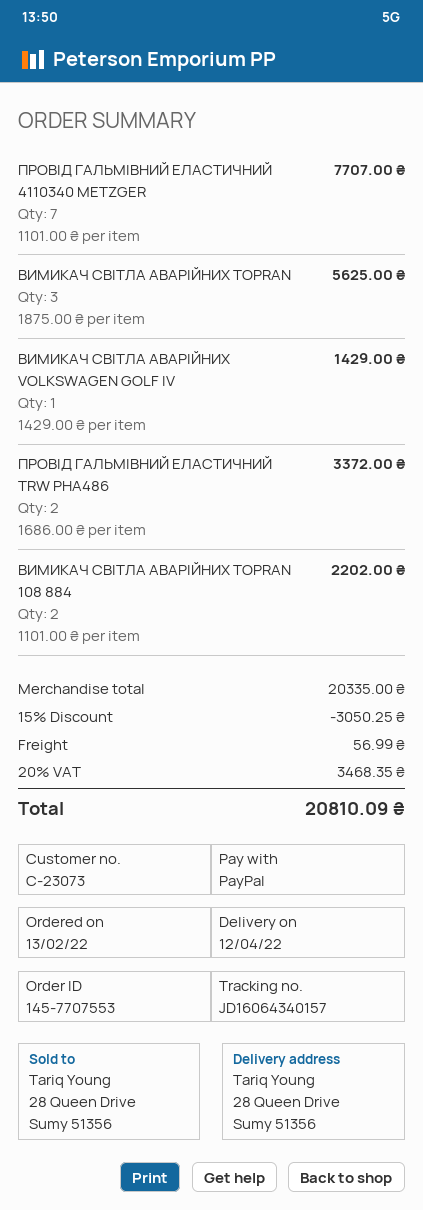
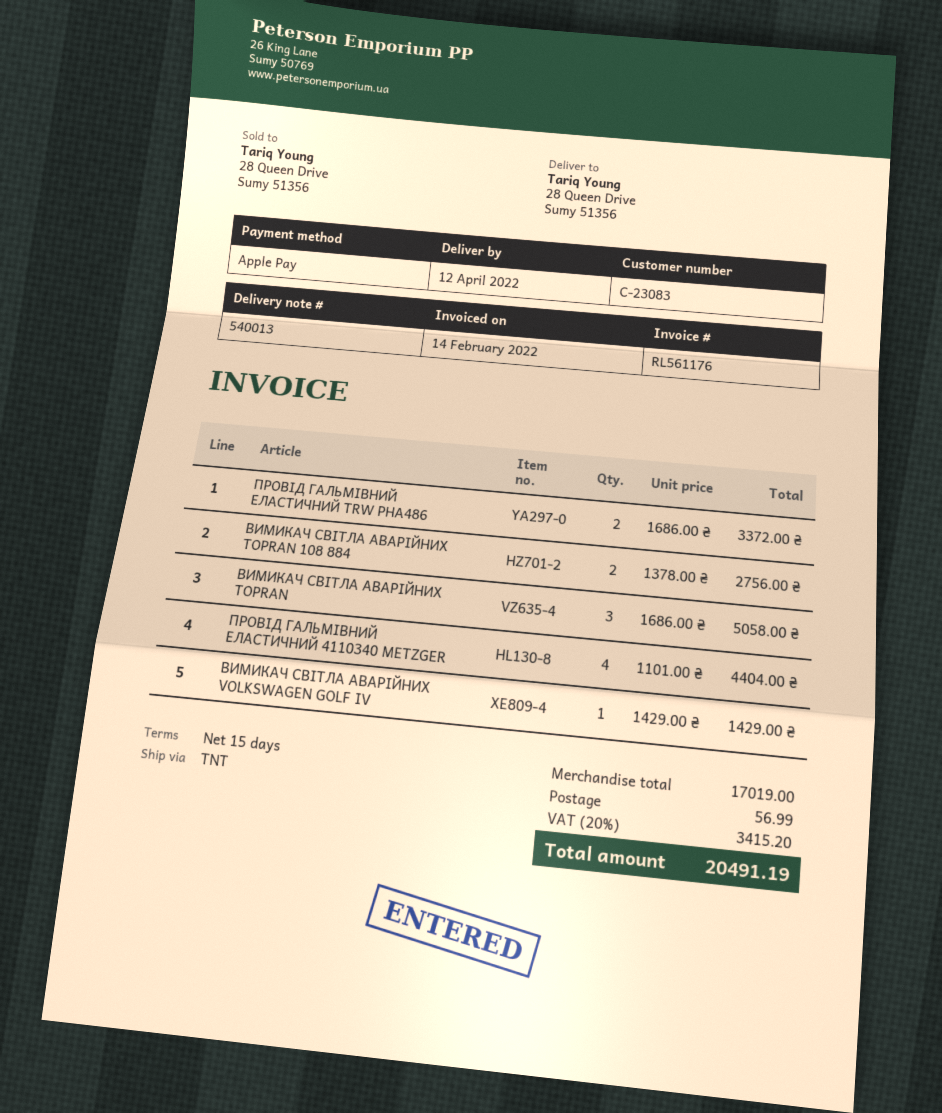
customer number: C-23073 -> C-23083
payment method: PayPal -> Apple Pay
ПРОВІД ГАЛЬМІВНИЙ ЕЛАСТИЧНИЙ 4110340 METZGER: 7 x 1101.00 = 7707.00 -> 4 x 1101.00 = 4404.00
ВИМИКАЧ СВІТЛА АВАРІЙНИХ TOPRAN: 3 x 1875.00 = 5625.00 -> 3 x 1686.00 = 5058.00
ВИМИКАЧ СВІТЛА АВАРІЙНИХ TOPRAN 108 884: 2 x 1101.00 = 2202.00 -> 2 x 1378.00 = 2756.00
subtotal: 20335.00 -> 17019.00
discount: 15% = 3050.25 -> none
tax: 20% = 3468.35 -> 20% = 3415.20
total: 20810.09 -> 20491.19

